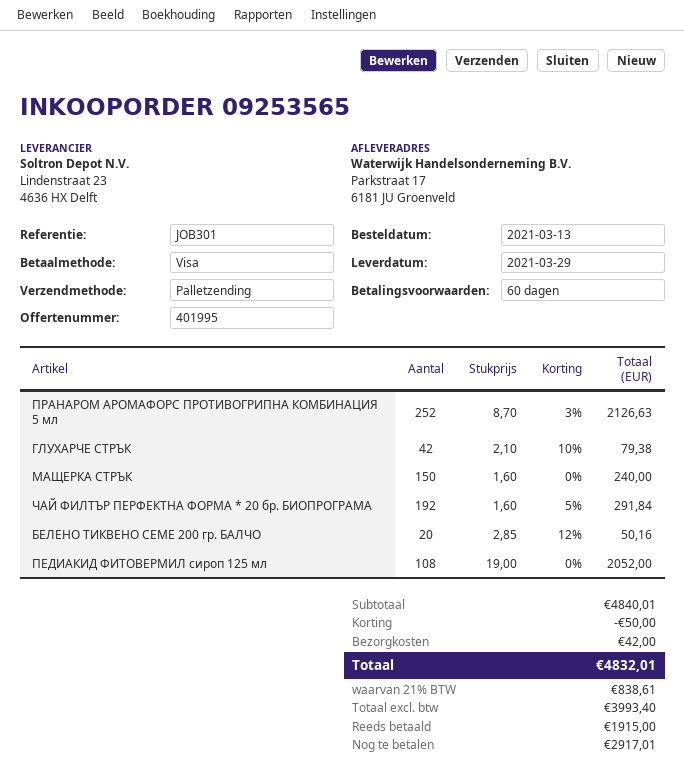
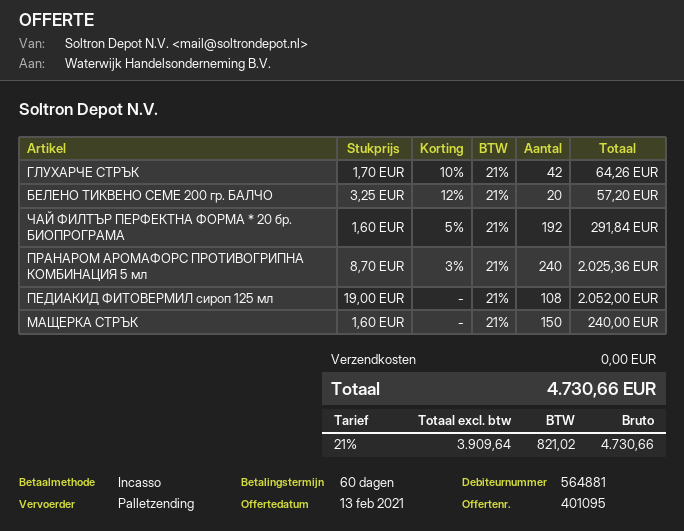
quote number: 401995 -> 401095
payment method: Visa -> direct debit
ПРАНАРОМ АРОМАФОРС ПРОТИВОГРИПНА КОМБИНАЦИЯ 5 мл: 252 x 8.70 - 3% = 2126.63 -> 240 x 8.70 - 3% = 2025.36
ГЛУХАРЧЕ СТРЪК: 42 x 2.10 - 10% = 79.38 -> 42 x 1.70 - 10% = 64.26
БЕЛЕНО ТИКВЕНО СЕМЕ 200 гр. БАЛЧО: 20 x 2.85 - 12% = 50.16 -> 20 x 3.25 - 12% = 57.20
discount: 50.00 -> none
shipping: 42.00 -> 0.00
net: 3993.40 -> 3909.64
tax: 21% = 838.61 -> 21% = 821.02
total: 4832.01 -> 4730.66

